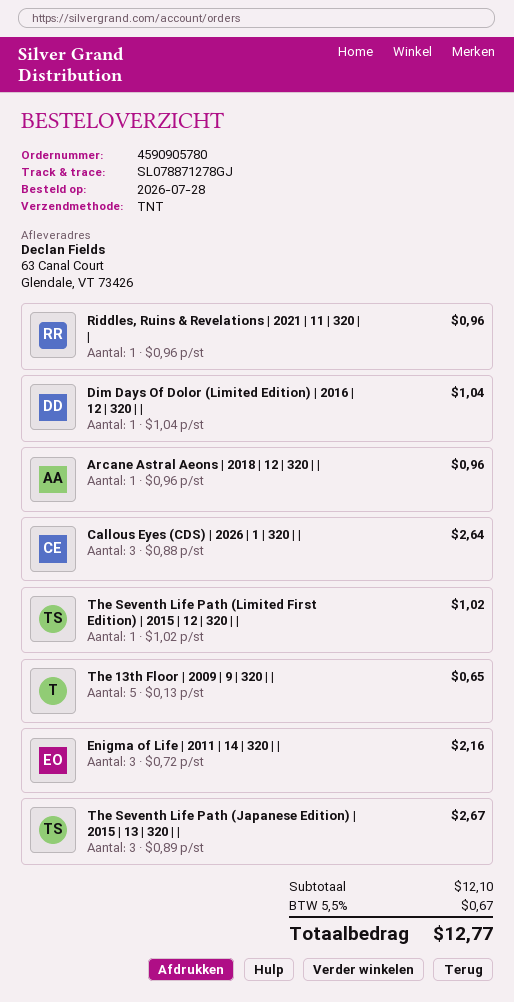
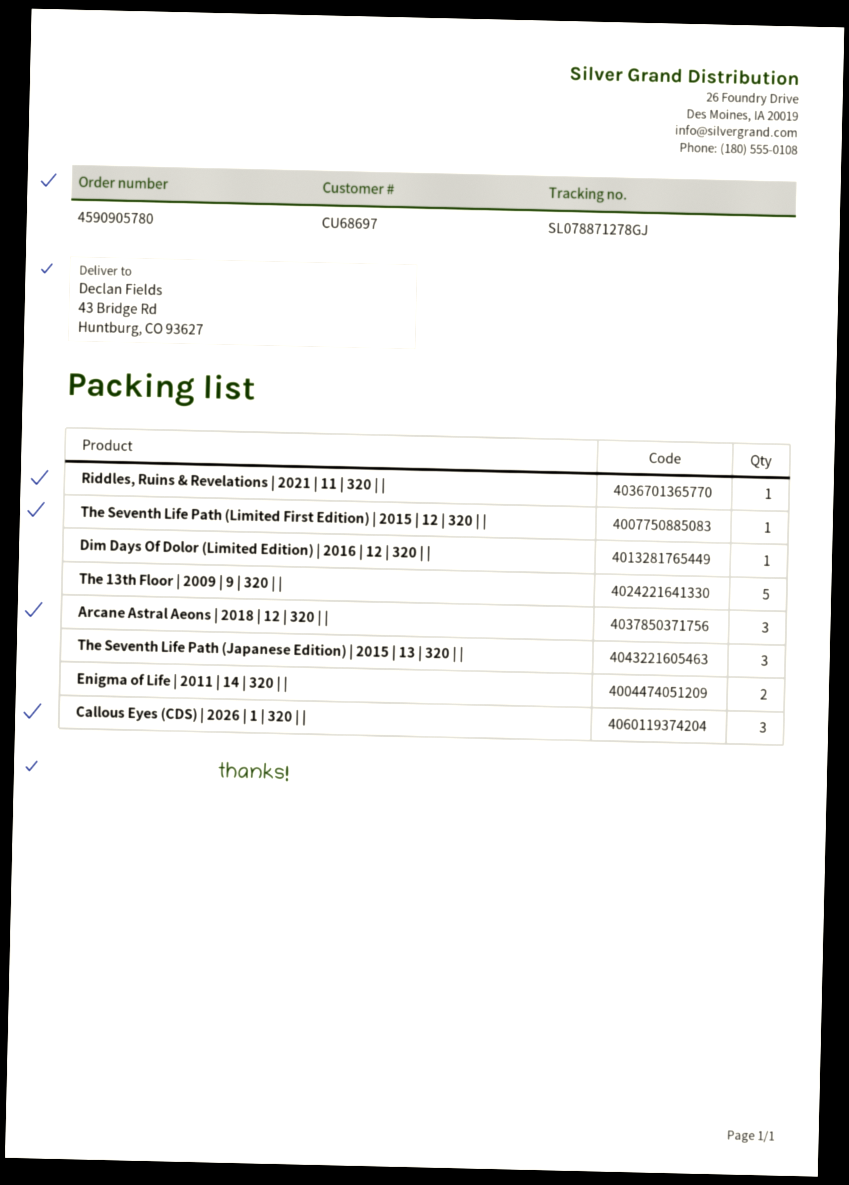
ship to: 63 Canal Court, Glendale, VT 73426 -> 43 Bridge Rd, Huntburg, CO 93627
Arcane Astral Aeons | 2018 | 12 | 320 | |: 1 -> 3
Enigma of Life | 2011 | 14 | 320 | |: 3 -> 2

